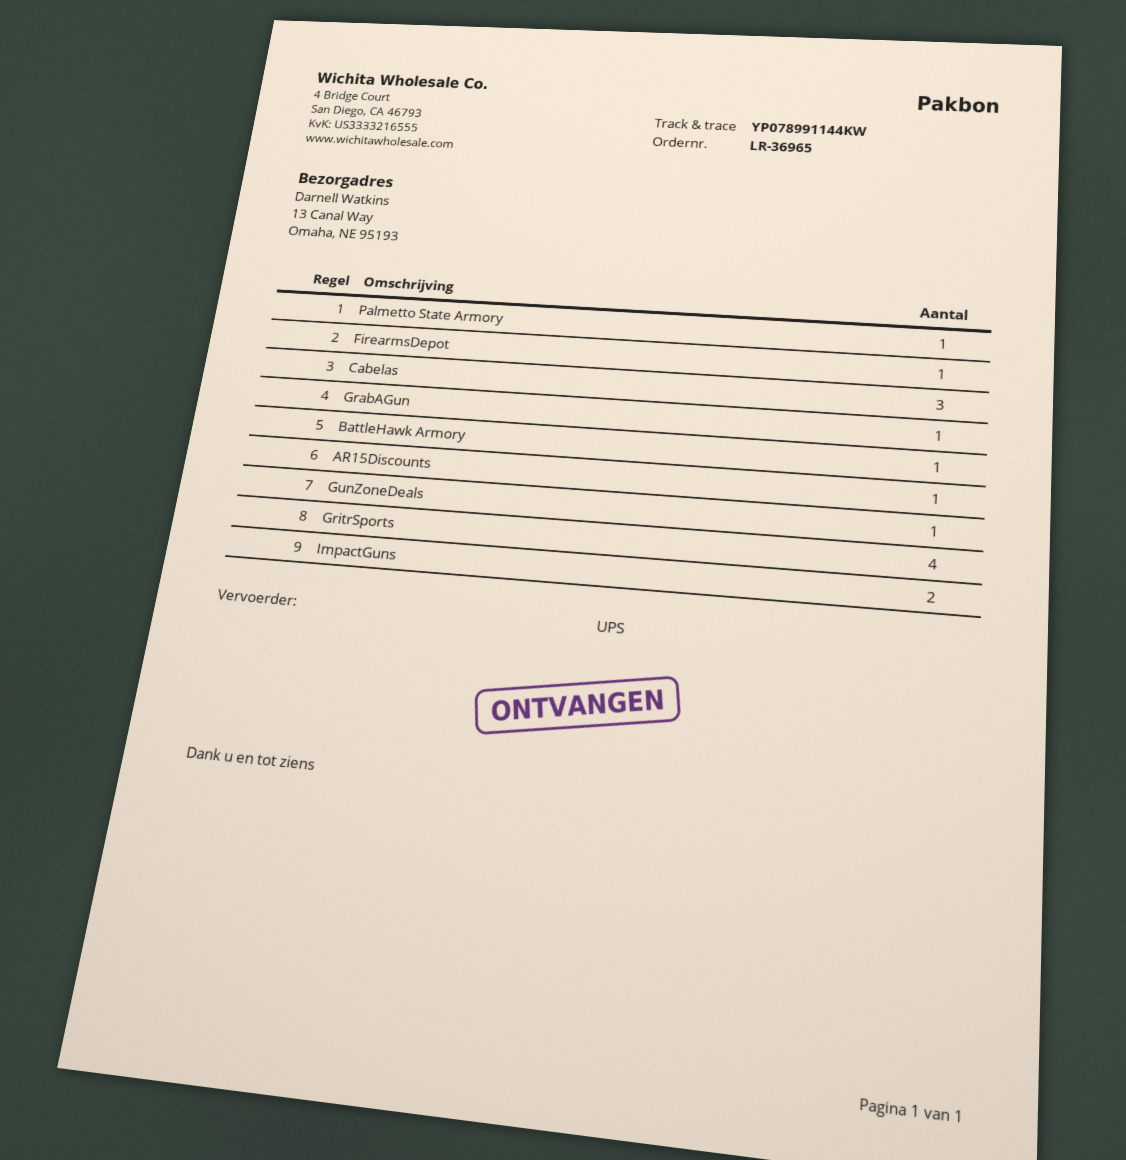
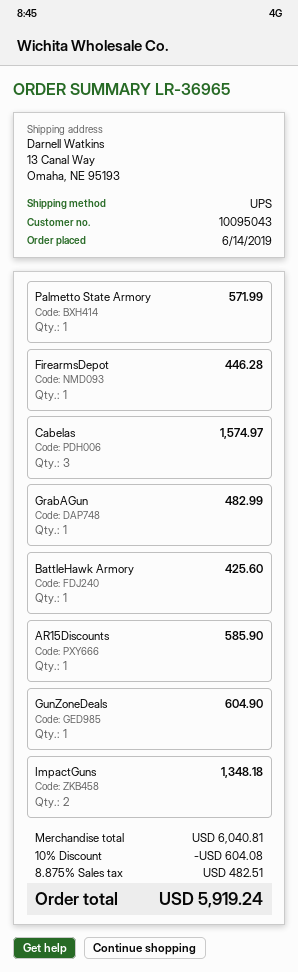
GritrSports: 4 -> none

